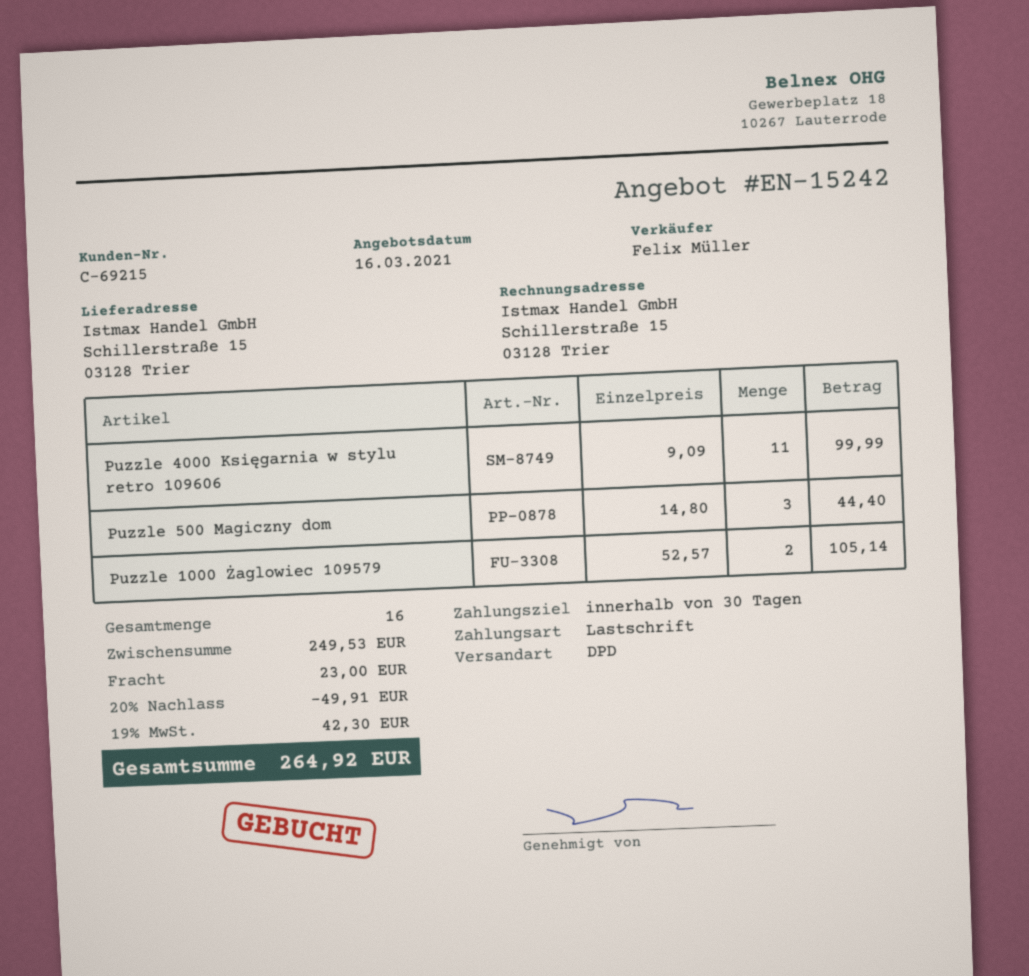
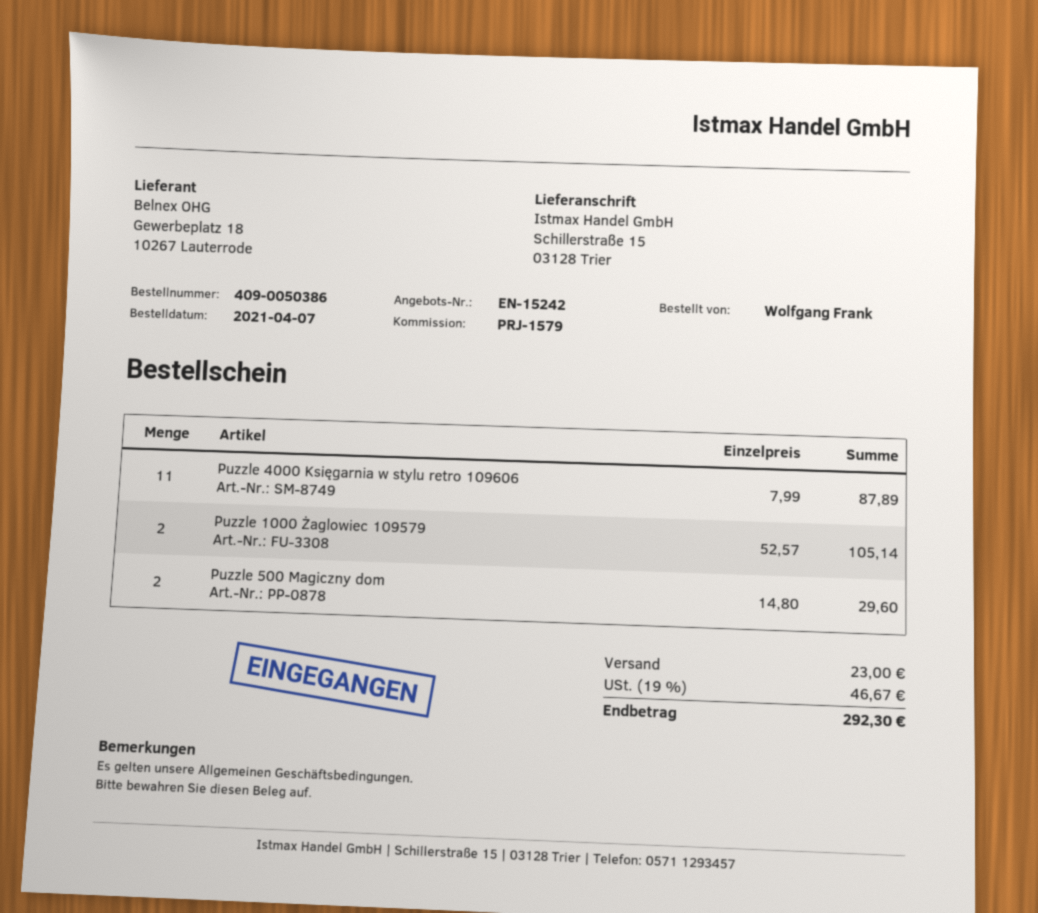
Puzzle 4000 Księgarnia w stylu retro 109606: 11 x 9.09 = 99.99 -> 11 x 7.99 = 87.89
Puzzle 500 Magiczny dom: 3 x 14.80 = 44.40 -> 2 x 14.80 = 29.60
discount: 20% = 49.91 -> none
tax: 19% = 42.30 -> 19% = 46.67
total: 264.92 -> 292.30

